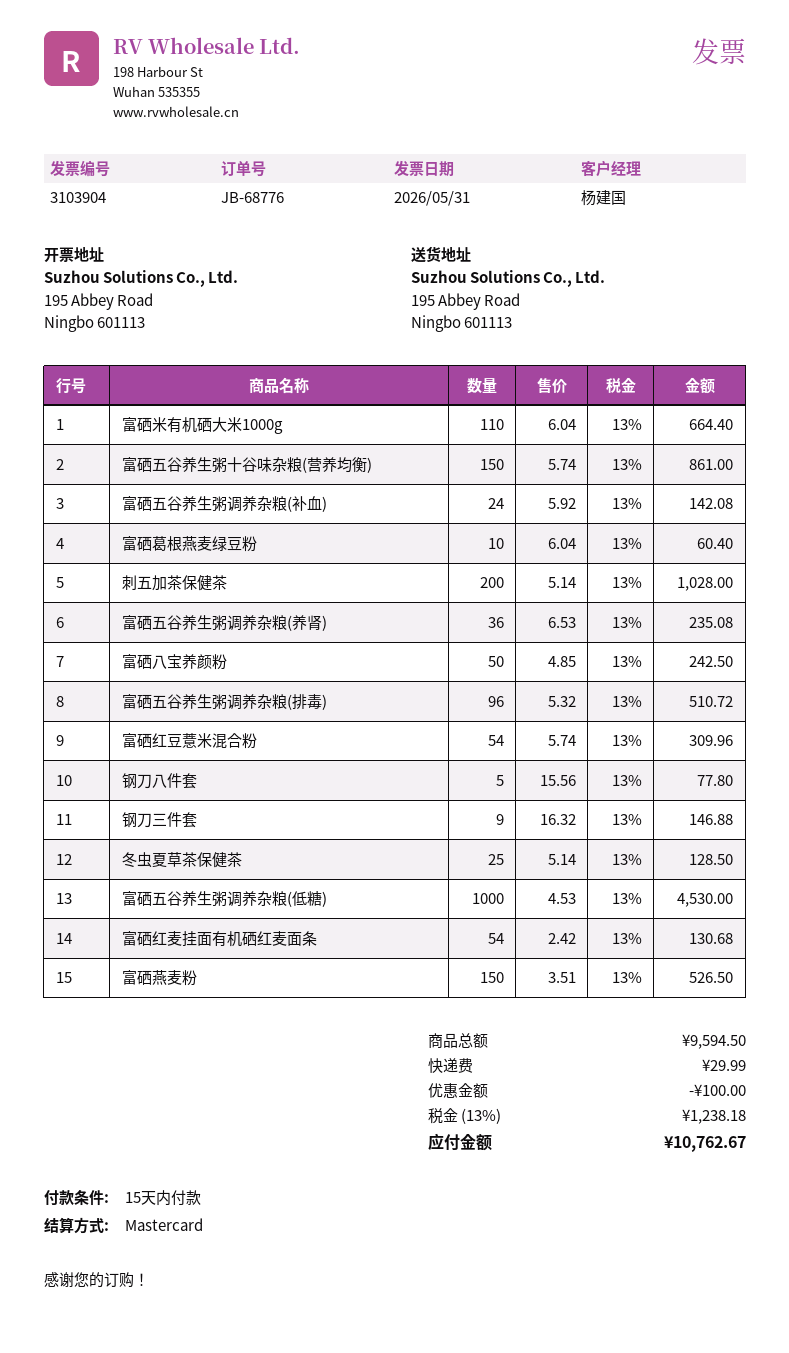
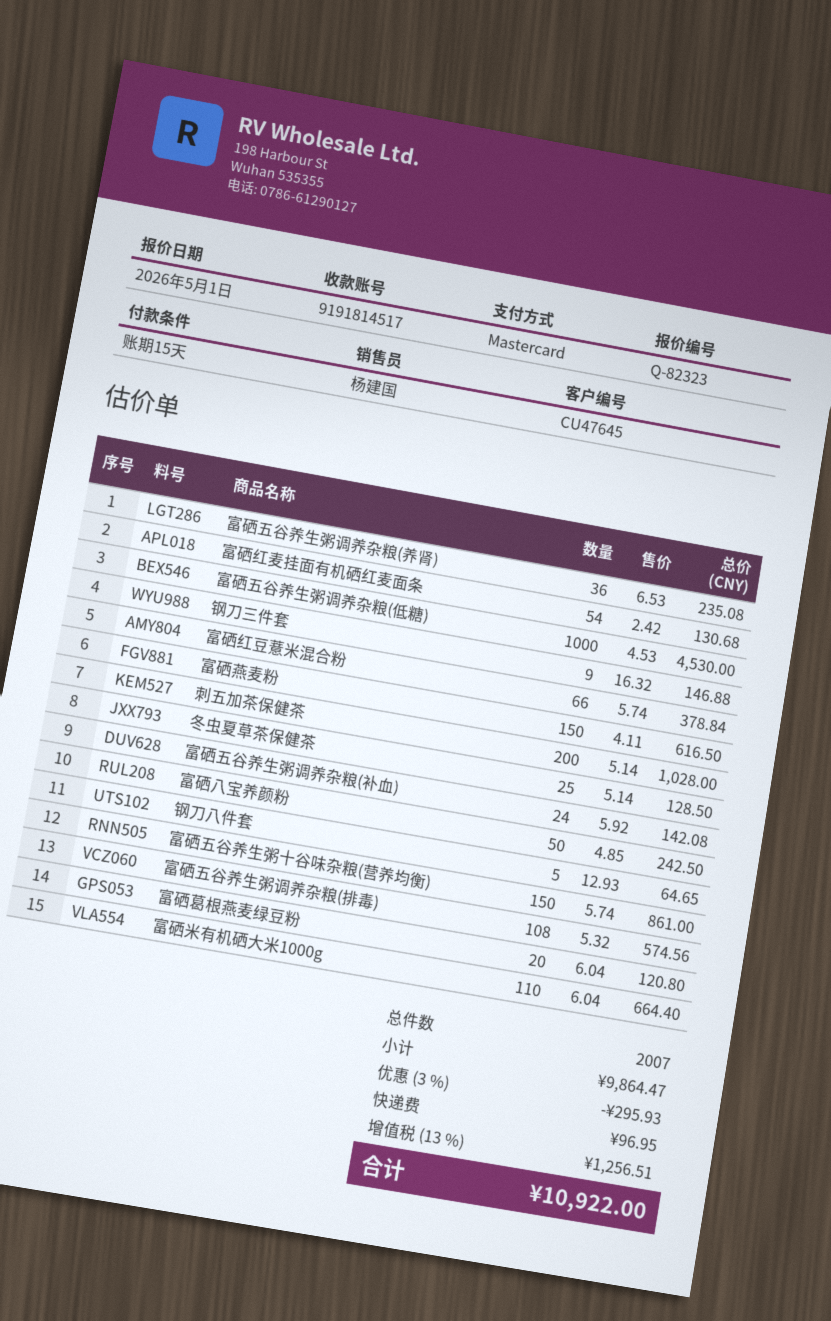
富硒葛根燕麦绿豆粉: 10 x 6.04 = 60.40 -> 20 x 6.04 = 120.80
富硒五谷养生粥调养杂粮(排毒): 96 x 5.32 = 510.72 -> 108 x 5.32 = 574.56
富硒红豆薏米混合粉: 54 x 5.74 = 309.96 -> 66 x 5.74 = 378.84
钢刀八件套: 5 x 15.56 = 77.80 -> 5 x 12.93 = 64.65
富硒燕麦粉: 150 x 3.51 = 526.50 -> 150 x 4.11 = 616.50
subtotal: 9594.50 -> 9864.47
discount: 100.00 -> 295.93
shipping: 29.99 -> 96.95
tax: 13% = 1238.18 -> 13% = 1256.51
total: 10762.67 -> 10922.00

